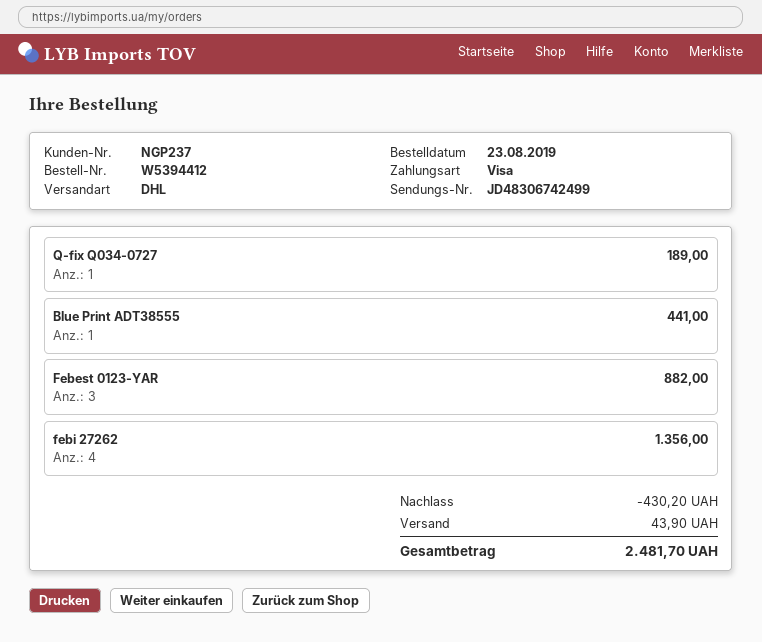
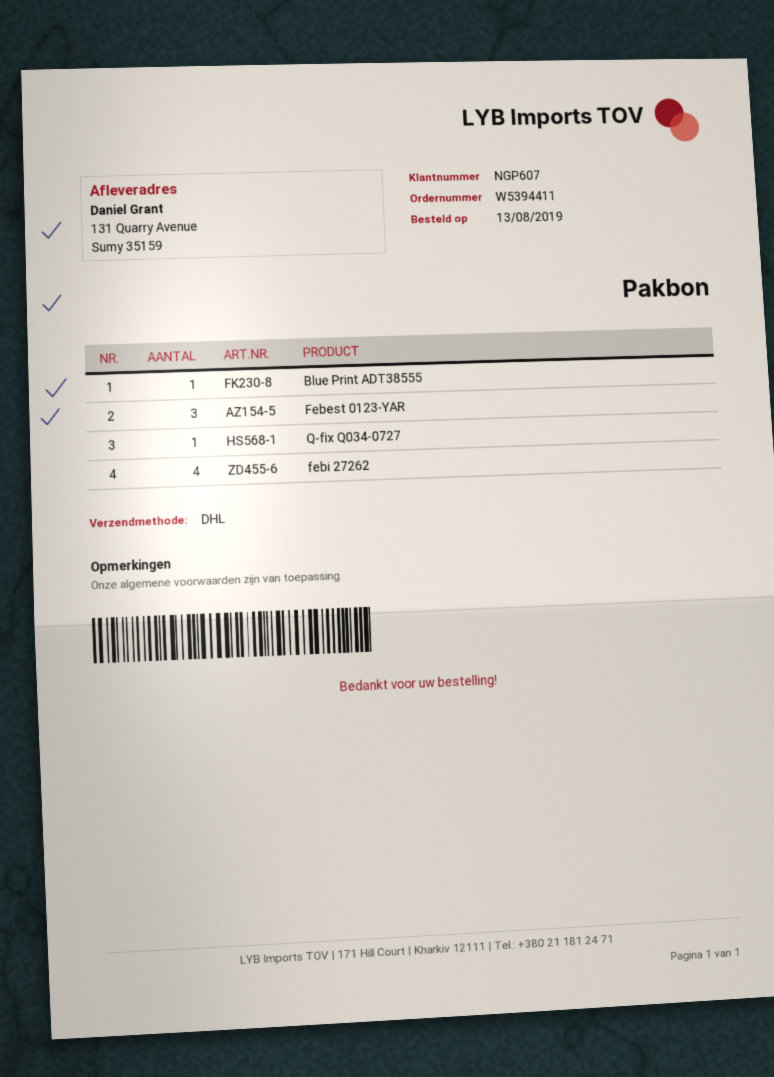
order number: W5394412 -> W5394411
order date: 2019-08-23 -> 2019-08-13
customer number: NGP237 -> NGP607

